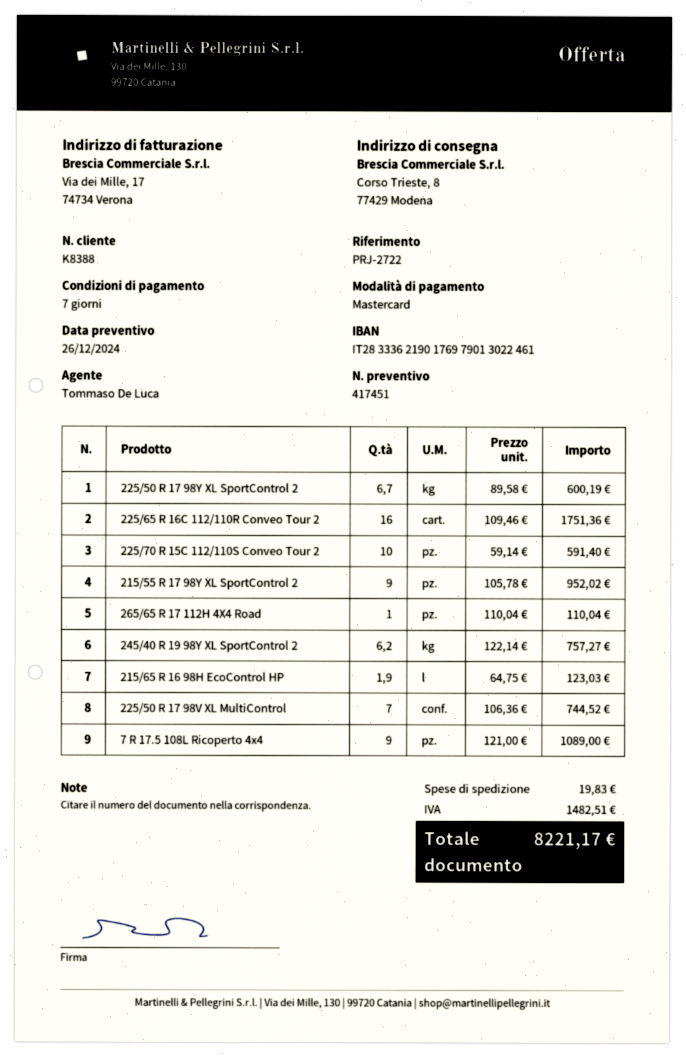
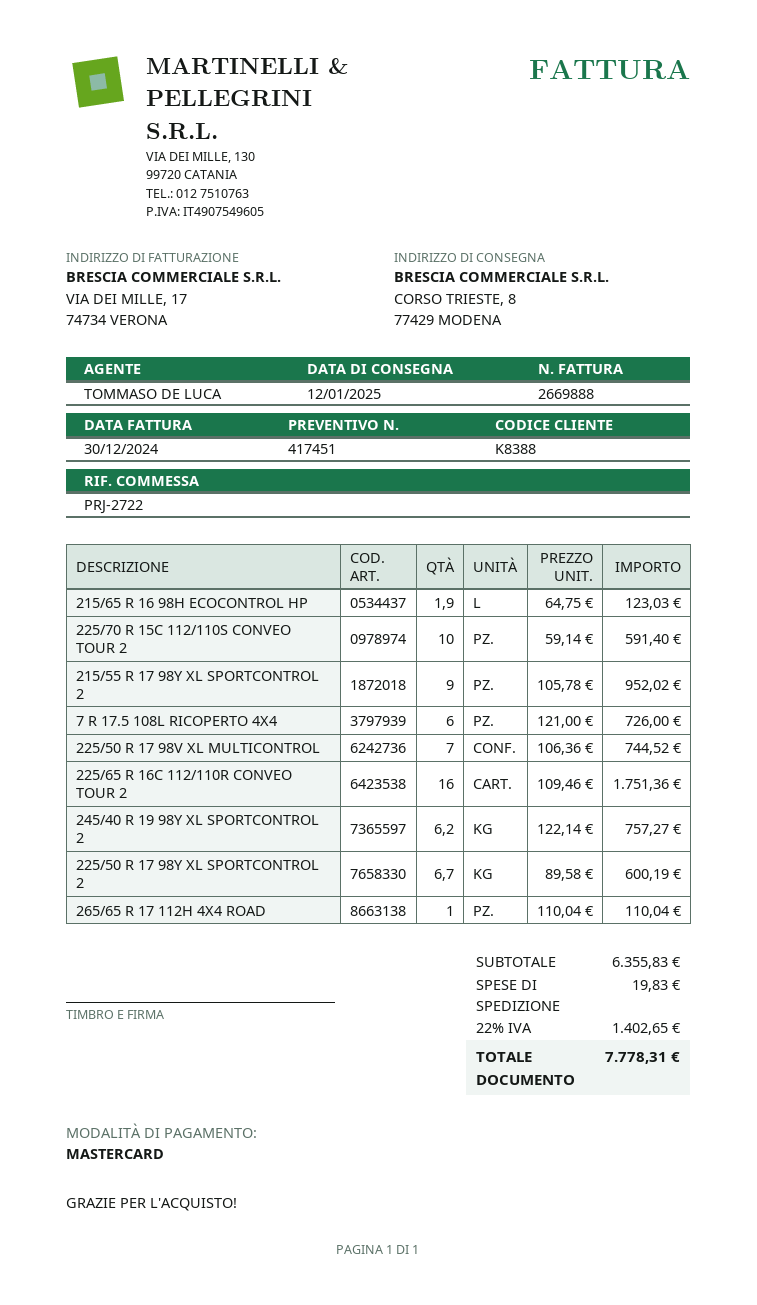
7 R 17.5 108L Ricoperto 4x4: 9 x 121.00 = 1089.00 -> 6 x 121.00 = 726.00
tax: 1482.51 -> 1402.65
total: 8221.17 -> 7778.31

